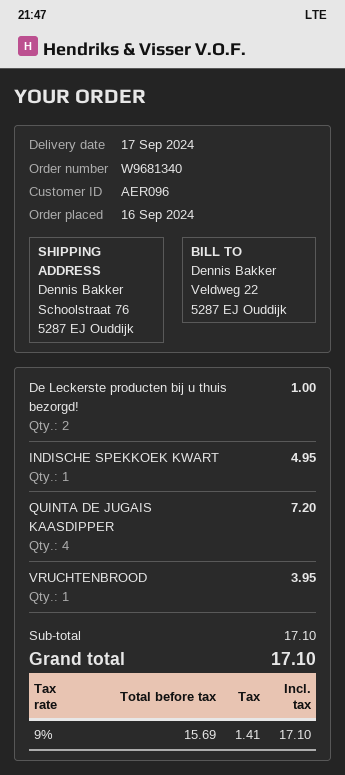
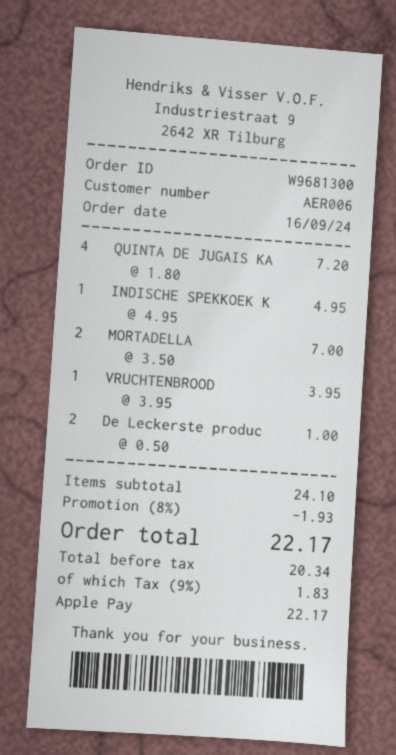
order number: W9681340 -> W9681300
customer number: AER096 -> AER006
MORTADELLA: none -> 2 for 7.00
subtotal: 17.10 -> 24.10
discount: none -> 8% = 1.93
net: 15.69 -> 20.34
tax: 9% = 1.41 -> 9% = 1.83
total: 17.10 -> 22.17

